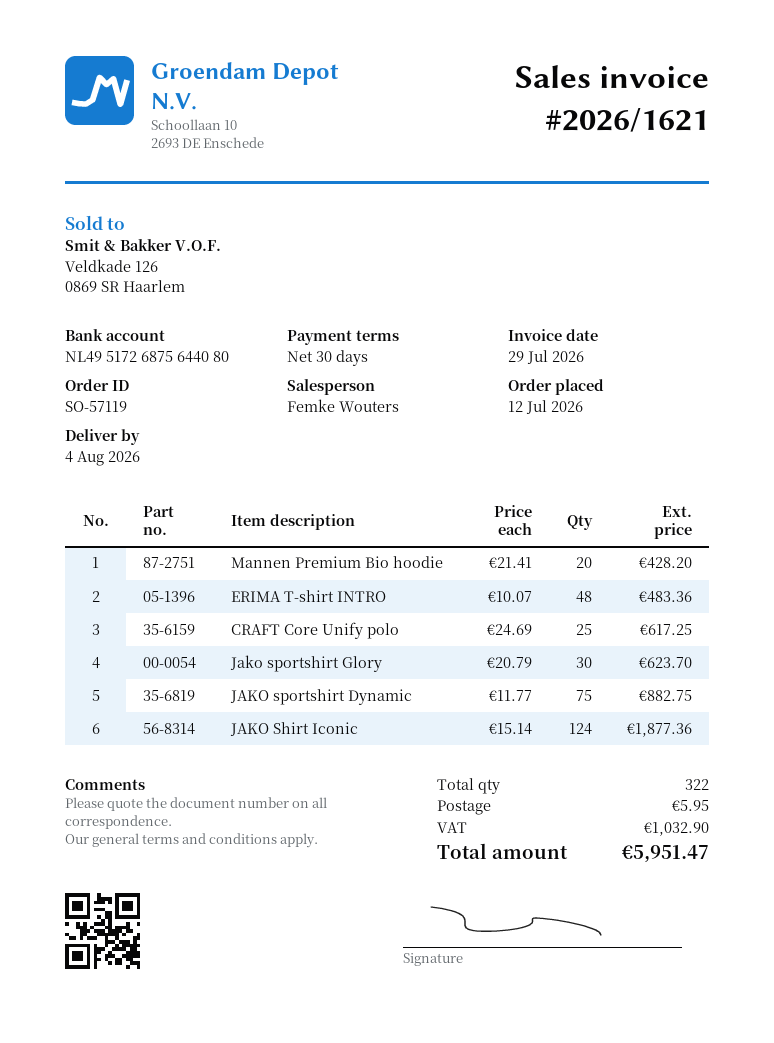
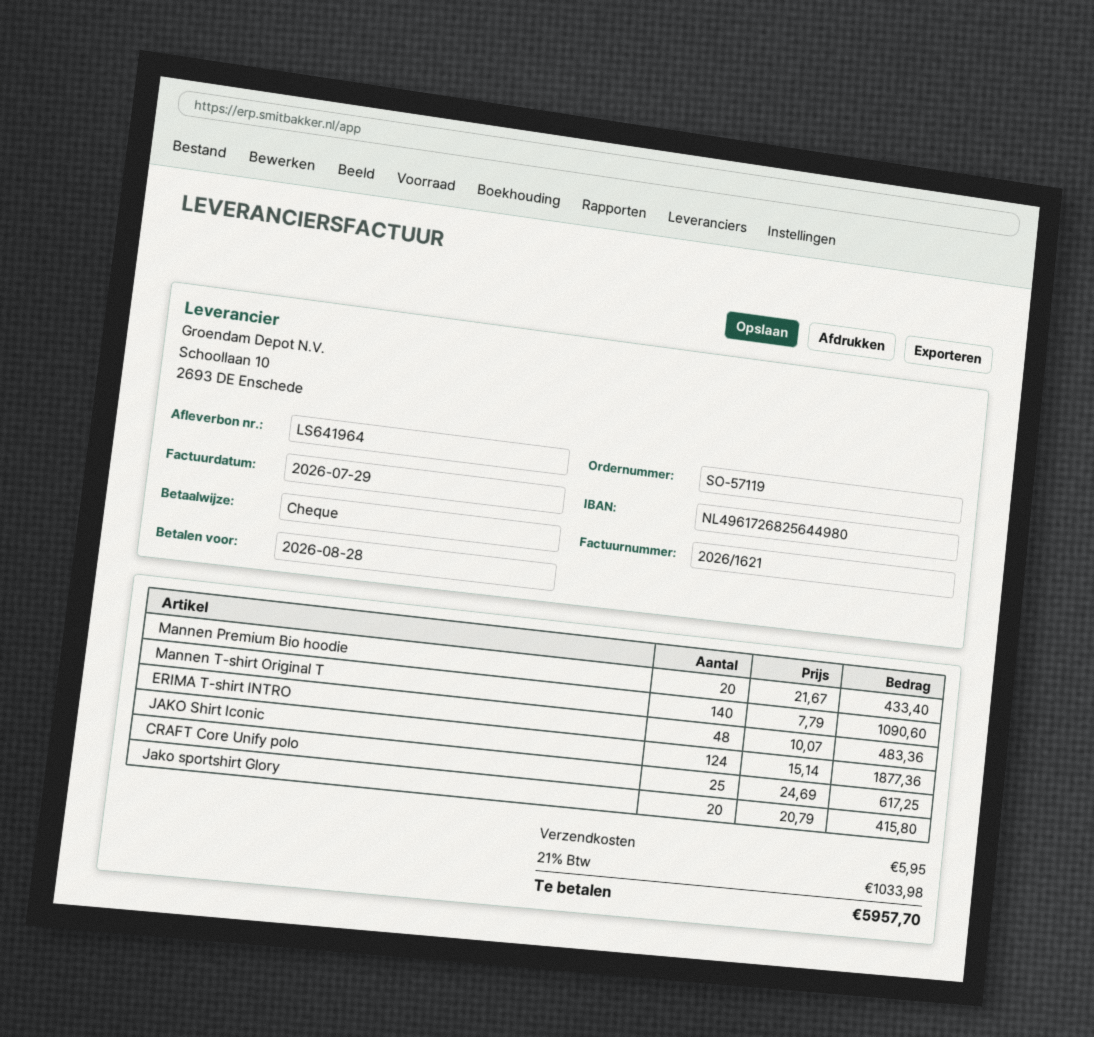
bank account: NL4951726875644080 -> NL4961726825644980
Mannen Premium Bio hoodie: 20 x 21.41 = 428.20 -> 20 x 21.67 = 433.40
Jako sportshirt Glory: 30 x 20.79 = 623.70 -> 20 x 20.79 = 415.80
JAKO sportshirt Dynamic: 75 x 11.77 = 882.75 -> none
Mannen T-shirt Original T: none -> 140 x 7.79 = 1090.60
tax: 1032.90 -> 1033.98
total: 5951.47 -> 5957.70

